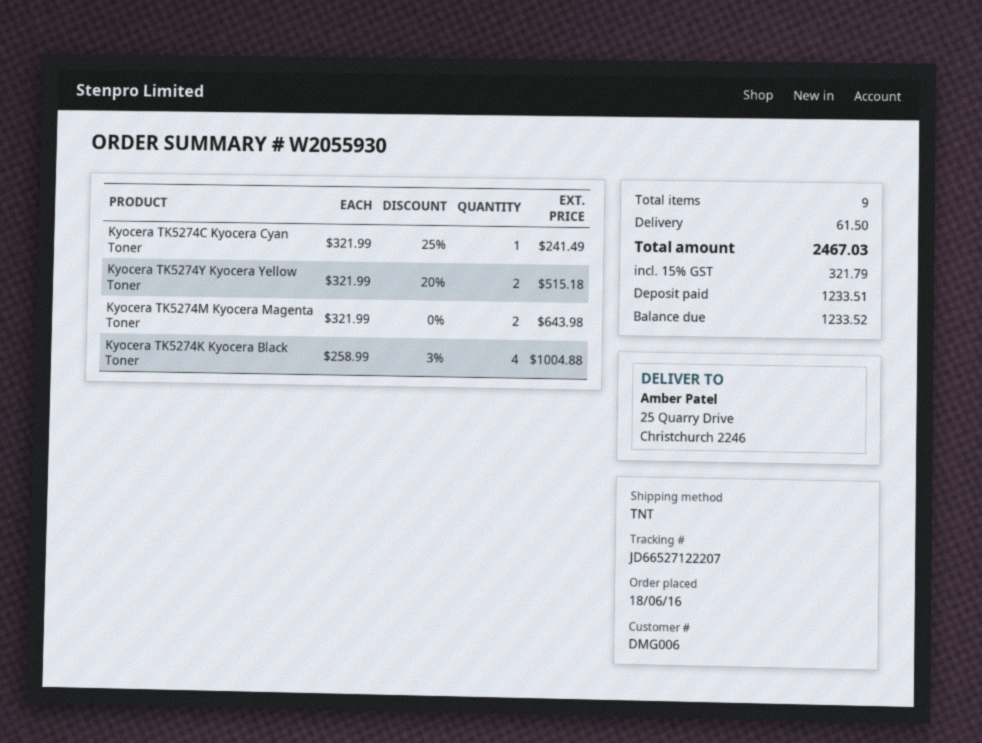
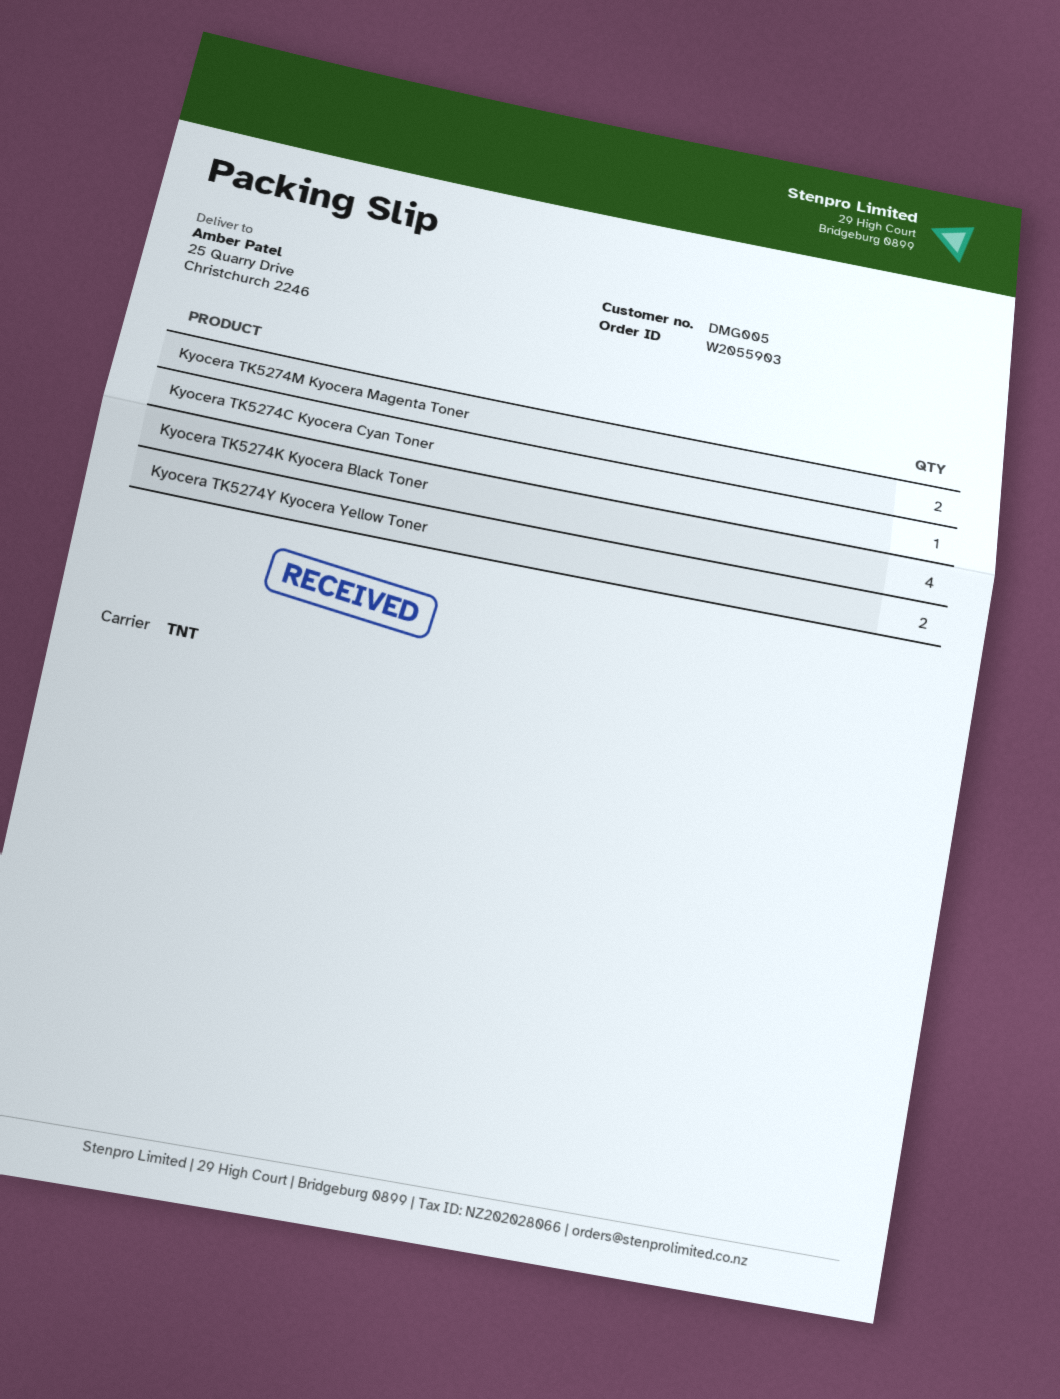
order number: W2055930 -> W2055903
customer number: DMG006 -> DMG005

